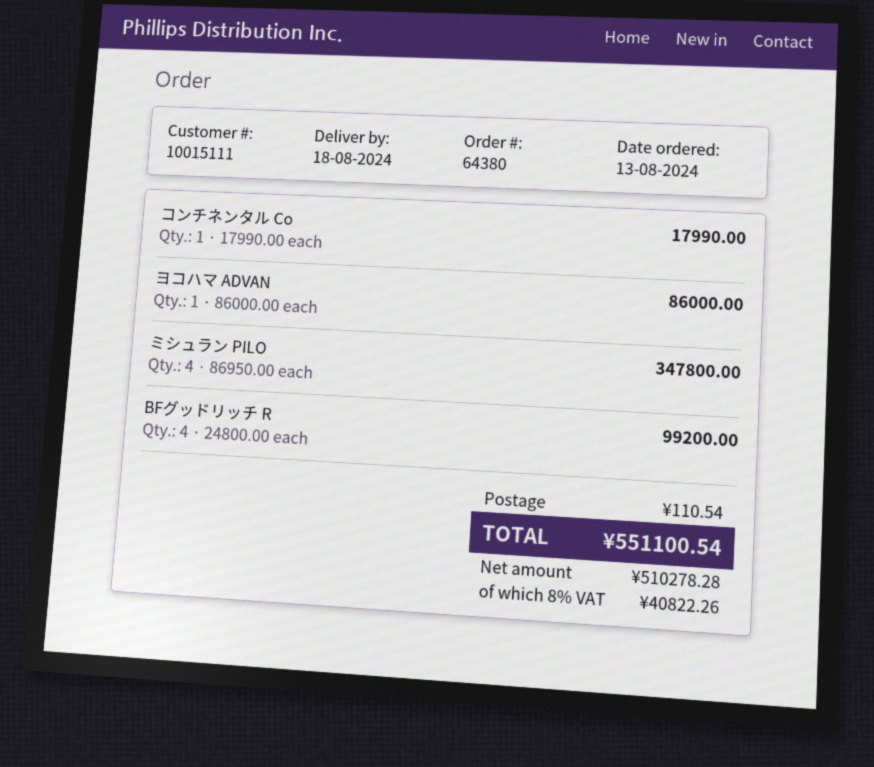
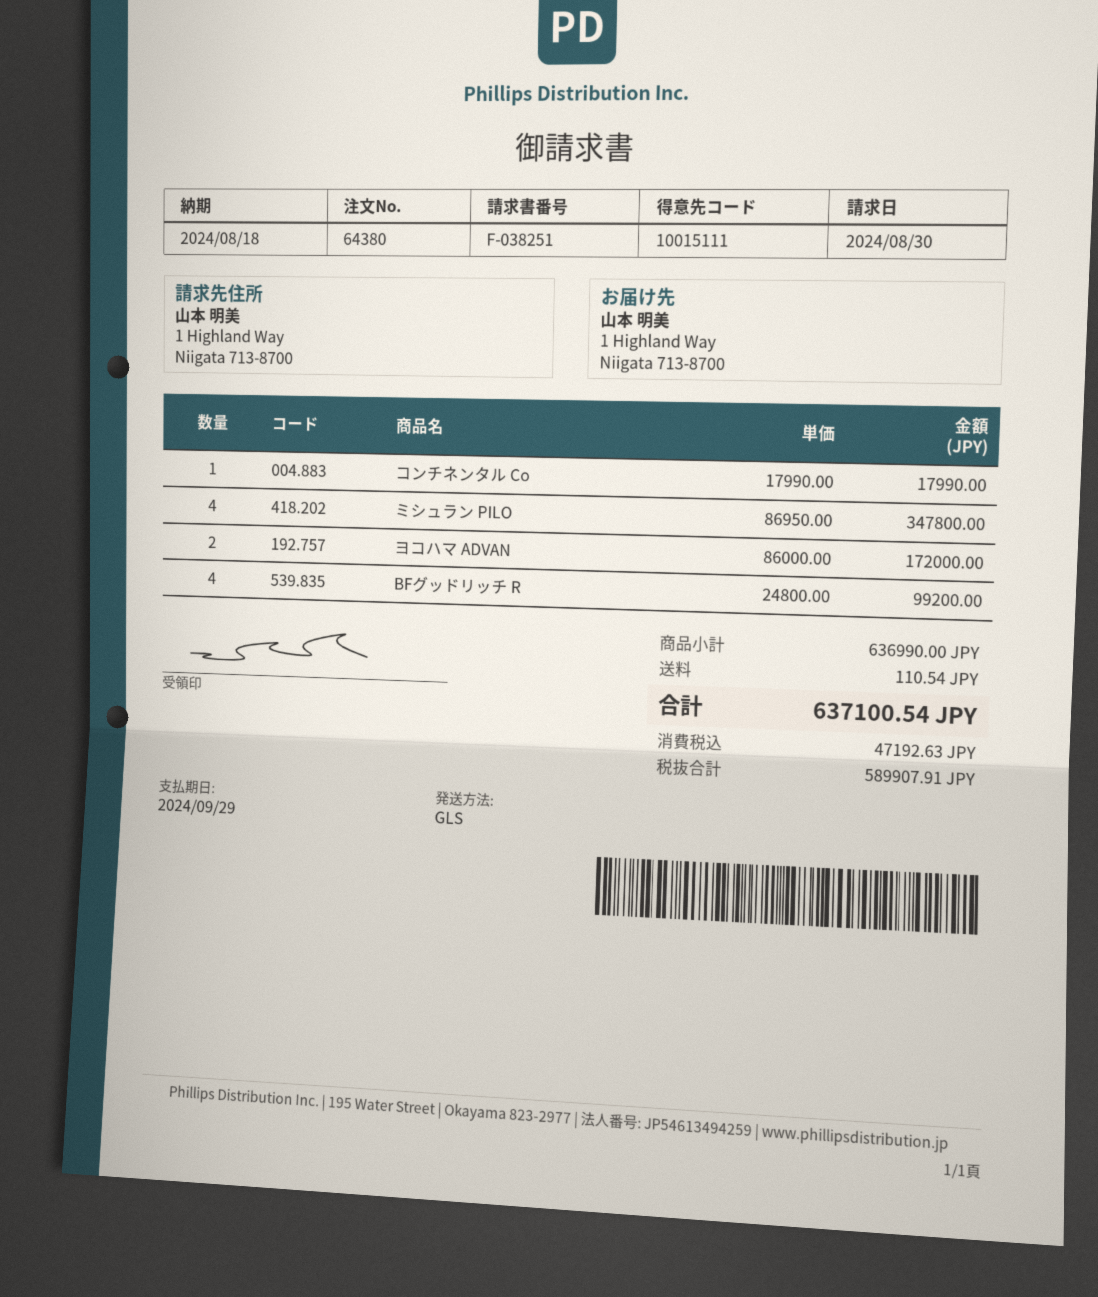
ヨコハマ ADVAN: 1 x 86000.00 = 86000.00 -> 2 x 86000.00 = 172000.00
net: 510278.28 -> 589907.91
tax: 40822.26 -> 47192.63
total: 551100.54 -> 637100.54

